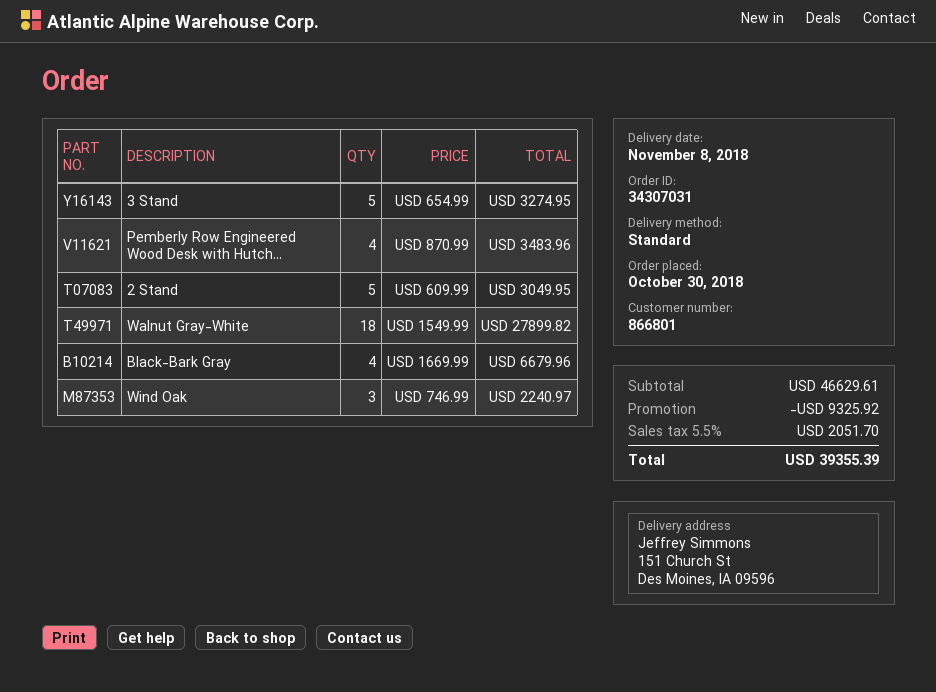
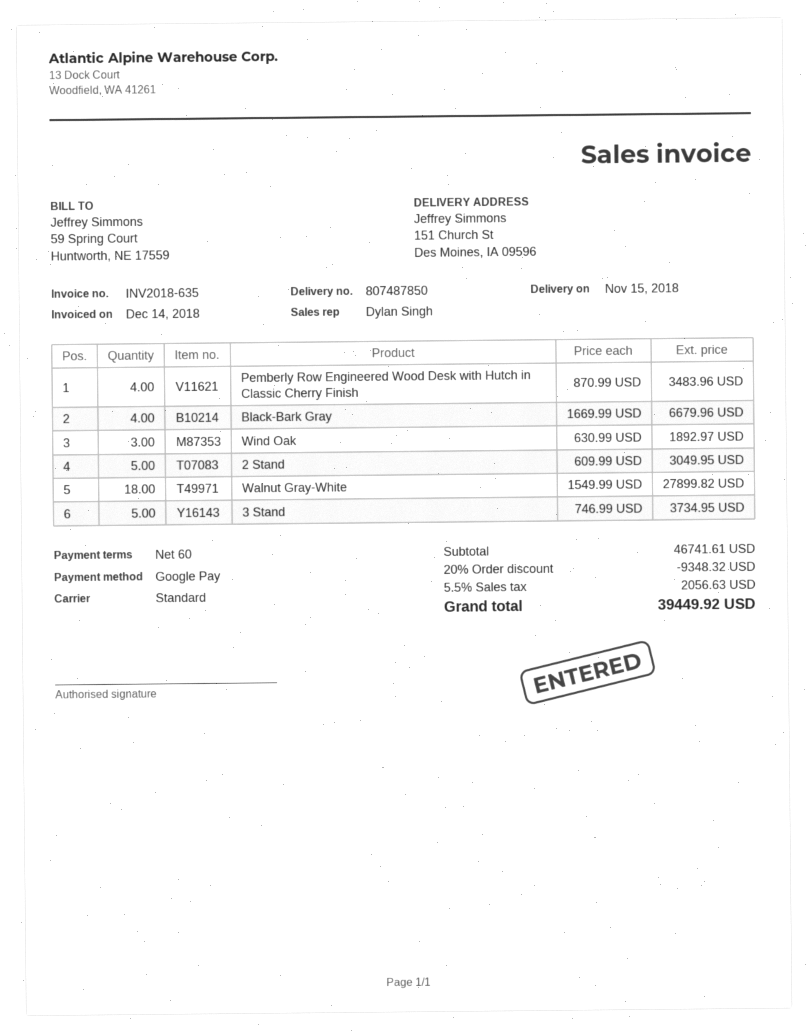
delivery date: 2018-11-08 -> 2018-11-15
3 Stand: 5 x 654.99 = 3274.95 -> 5 x 746.99 = 3734.95
Wind Oak: 3 x 746.99 = 2240.97 -> 3 x 630.99 = 1892.97
subtotal: 46629.61 -> 46741.61
discount: 9325.92 -> 9348.32
tax: 5.5% = 2051.70 -> 5.5% = 2056.63
total: 39355.39 -> 39449.92

